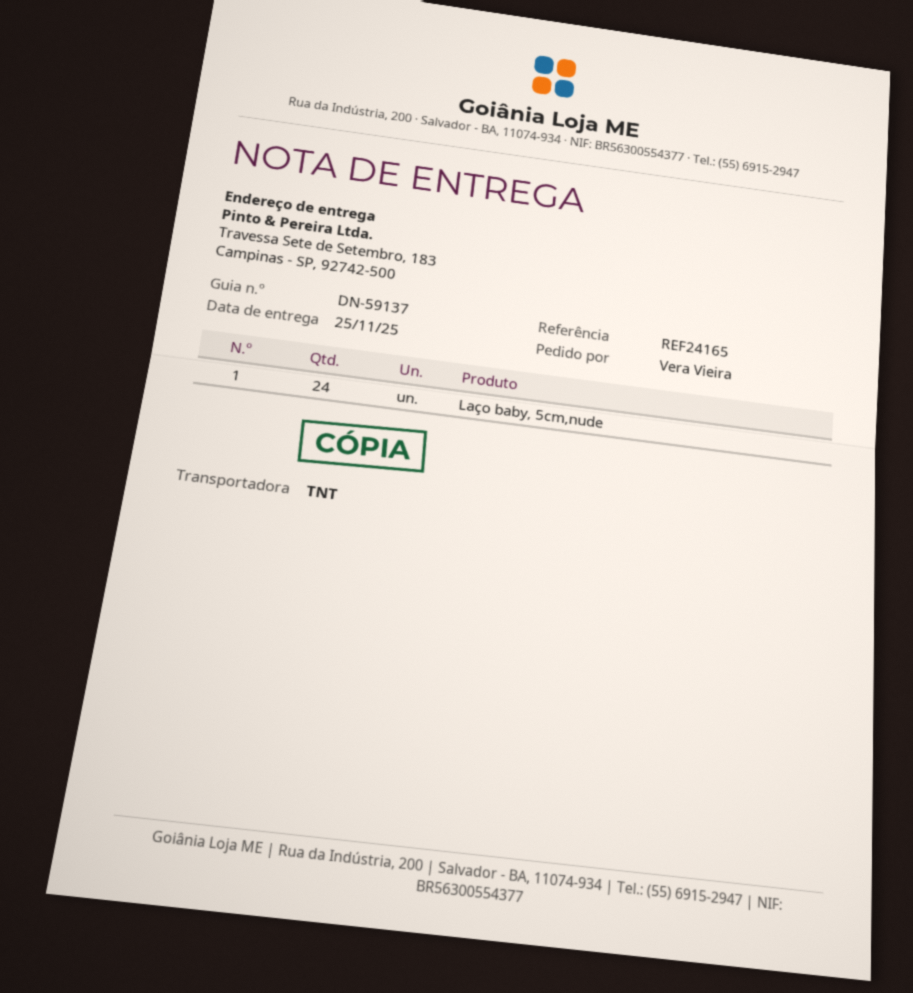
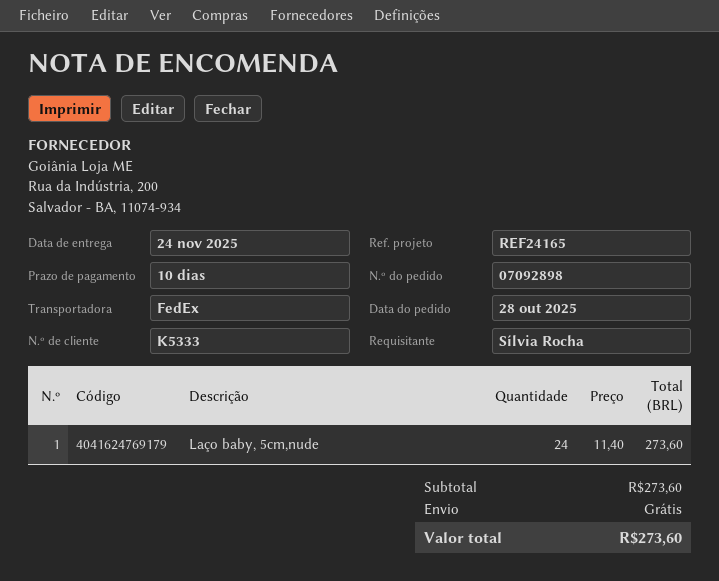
delivery date: 2025-11-25 -> 2025-11-24
ordered by: Vera Vieira -> Sílvia Rocha
shipping method: TNT -> FedEx

